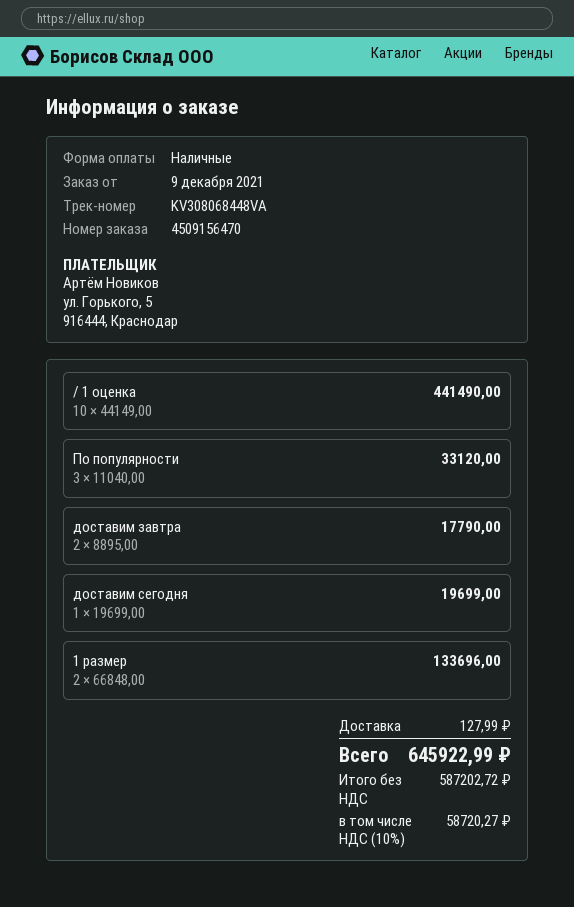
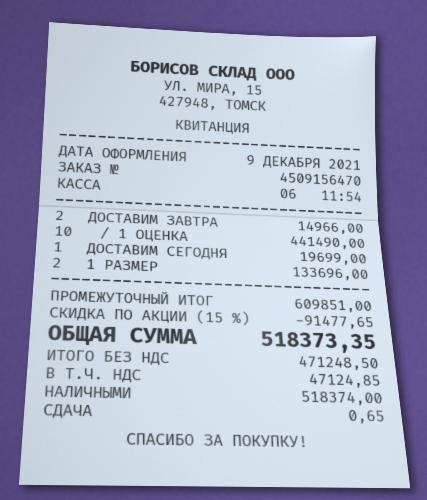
По популярности: 3 for 33120.00 -> none
доставим завтра: 2 for 17790.00 -> 2 for 14966.00
discount: none -> 15% = 91477.65
shipping: 127.99 -> none
net: 587202.72 -> 471248.50
tax: 58720.27 -> 47124.85
total: 645922.99 -> 518373.35

